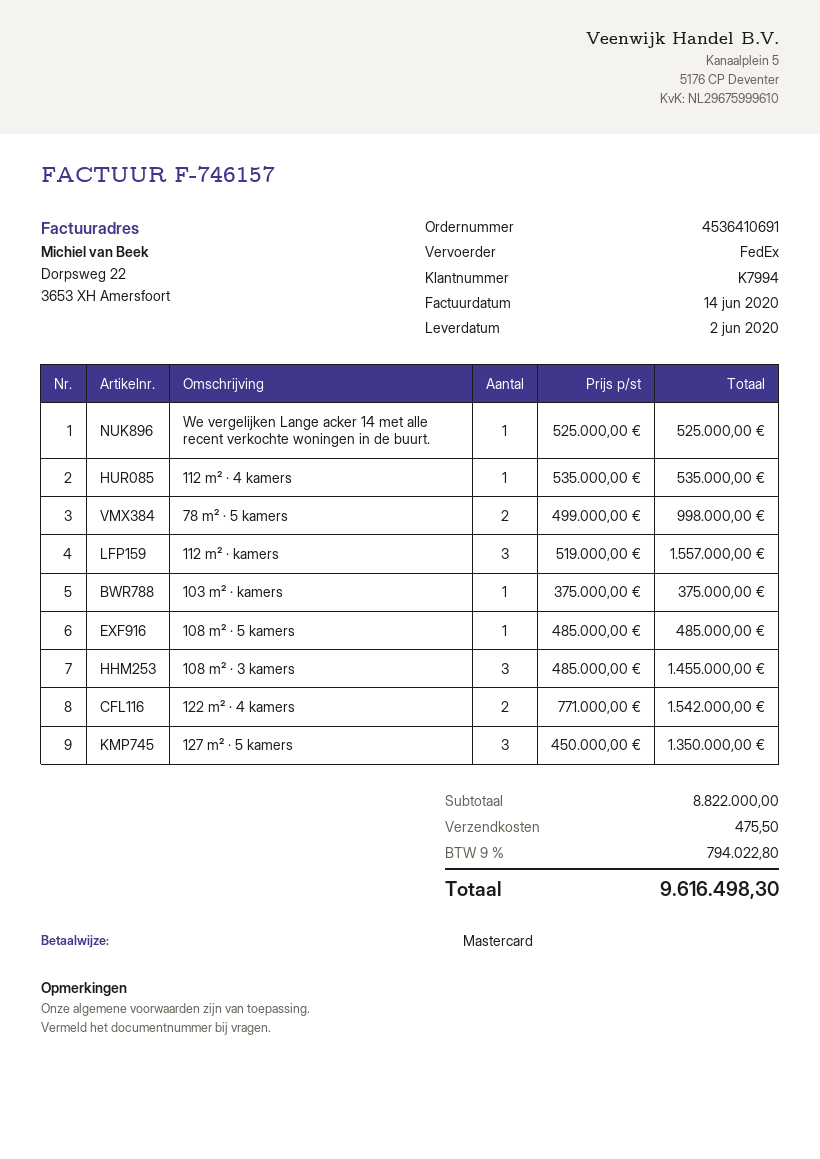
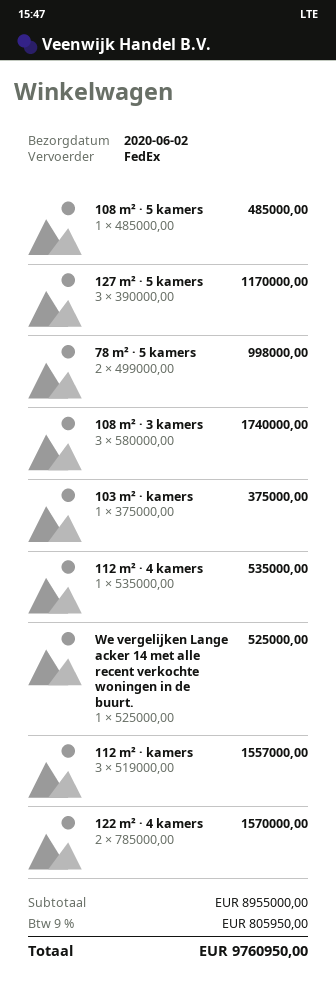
108 m² · 3 kamers: 3 x 485000.00 = 1455000.00 -> 3 x 580000.00 = 1740000.00
122 m² · 4 kamers: 2 x 771000.00 = 1542000.00 -> 2 x 785000.00 = 1570000.00
127 m² · 5 kamers: 3 x 450000.00 = 1350000.00 -> 3 x 390000.00 = 1170000.00
subtotal: 8822000.00 -> 8955000.00
shipping: 475.50 -> none
tax: 9% = 794022.80 -> 9% = 805950.00
total: 9616498.30 -> 9760950.00

